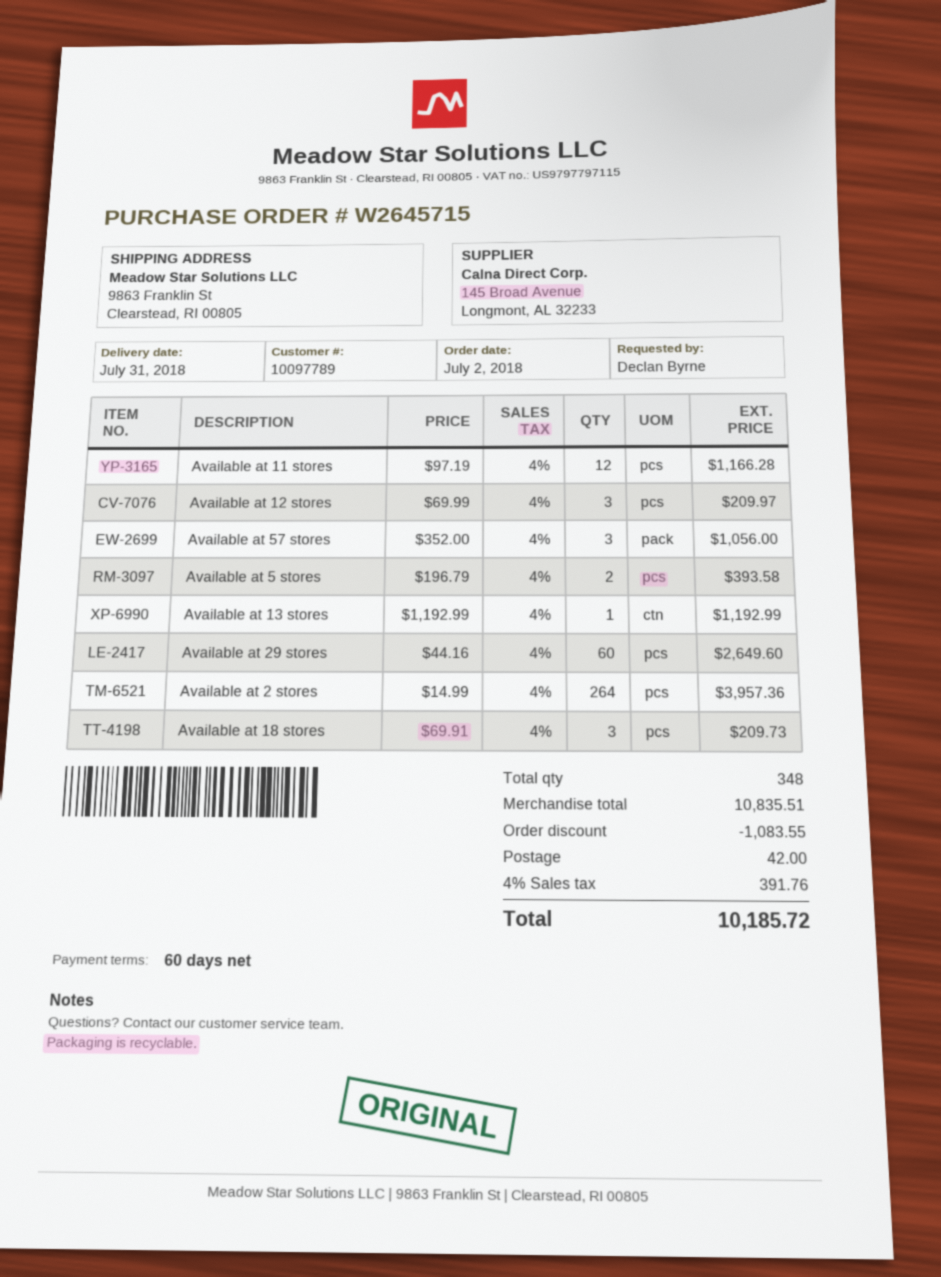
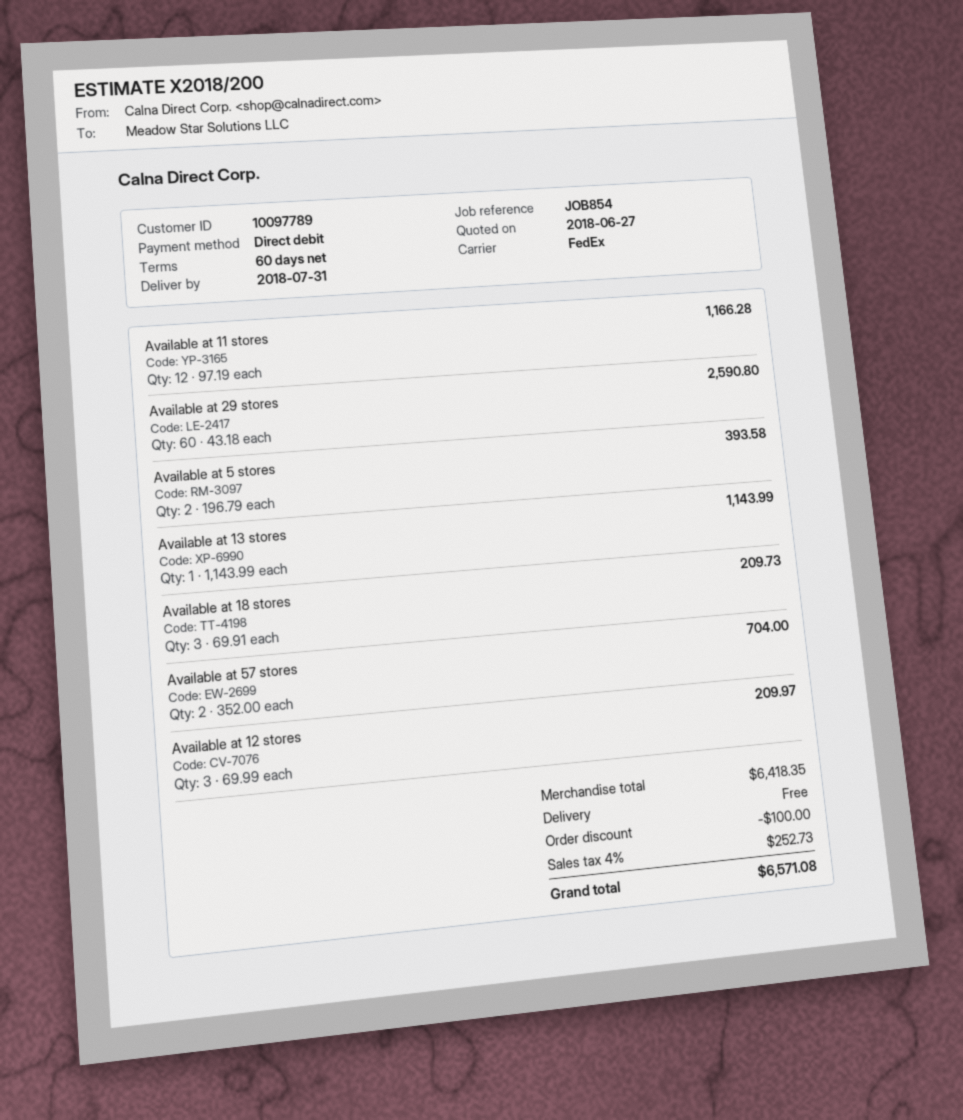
Available at 57 stores: 3 x 352.00 = 1056.00 -> 2 x 352.00 = 704.00
Available at 13 stores: 1 x 1192.99 = 1192.99 -> 1 x 1143.99 = 1143.99
Available at 29 stores: 60 x 44.16 = 2649.60 -> 60 x 43.18 = 2590.80
Available at 2 stores: 264 x 14.99 = 3957.36 -> none
subtotal: 10835.51 -> 6418.35
discount: 1083.55 -> 100.00
shipping: 42.00 -> 0.00
tax: 4% = 391.76 -> 4% = 252.73
total: 10185.72 -> 6571.08

